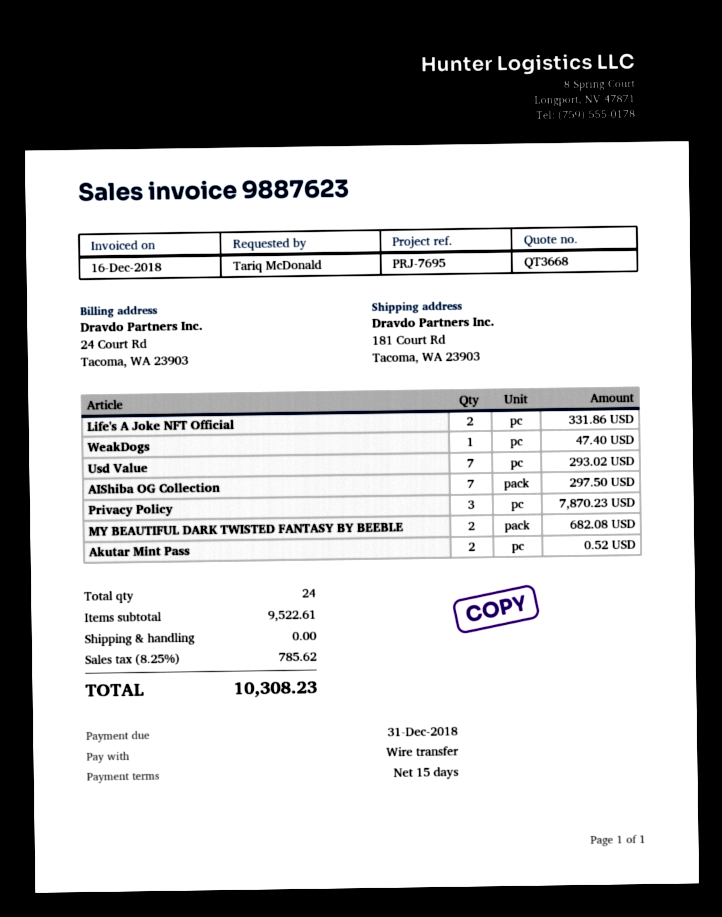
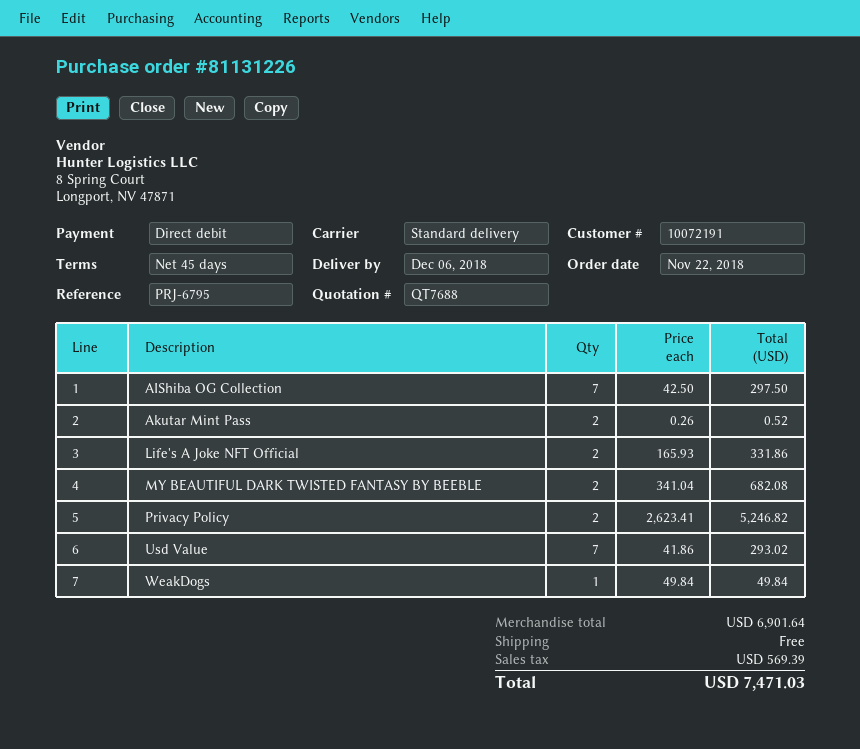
quote number: QT3668 -> QT7688
payment terms: 15 days -> 45 days
reference: PRJ-7695 -> PRJ-6795
payment method: bank transfer -> direct debit
WeakDogs: 1 for 47.40 -> 1 for 49.84
Privacy Policy: 3 for 7870.23 -> 2 for 5246.82
subtotal: 9522.61 -> 6901.64
tax: 785.62 -> 569.39
total: 10308.23 -> 7471.03

